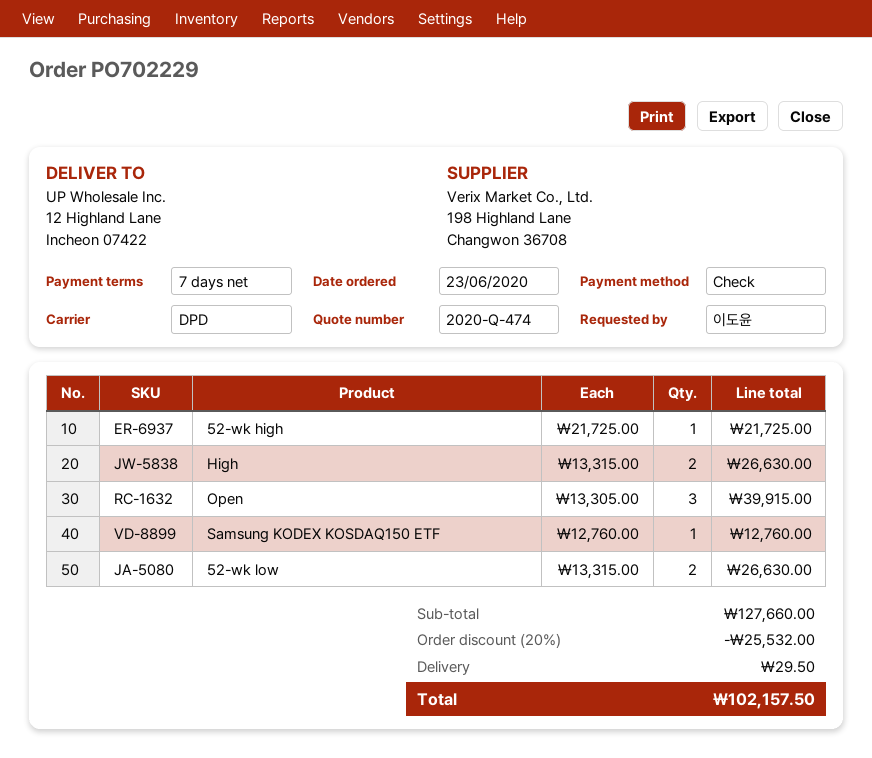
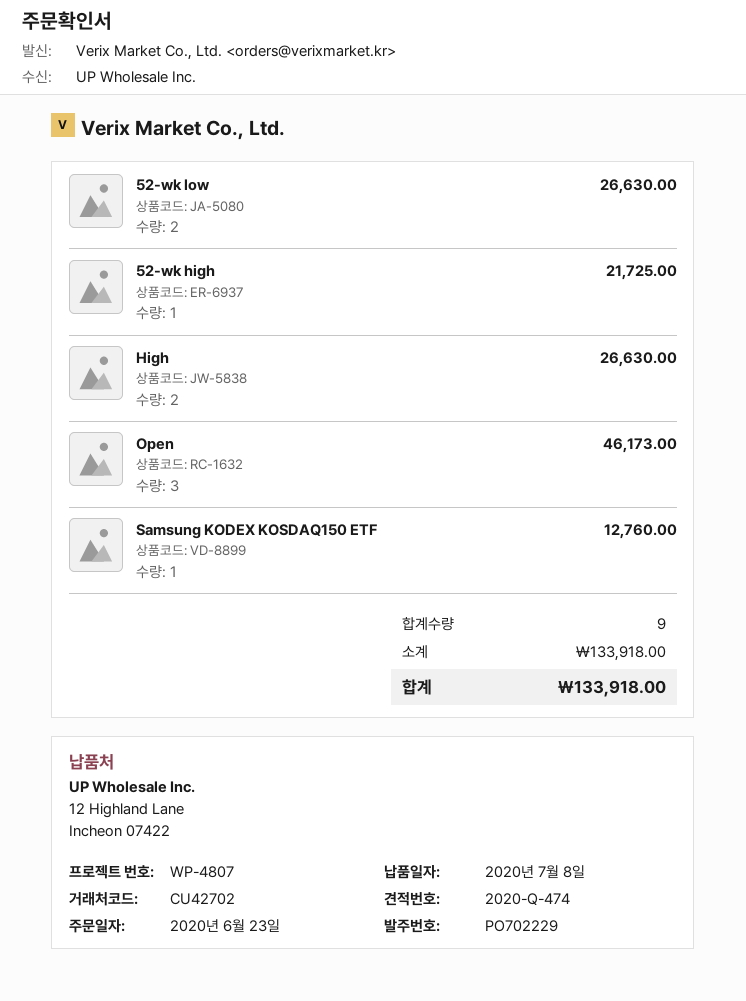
Open: 3 for 39915.00 -> 3 for 46173.00
subtotal: 127660.00 -> 133918.00
discount: 20% = 25532.00 -> none
shipping: 29.50 -> none
total: 102157.50 -> 133918.00

